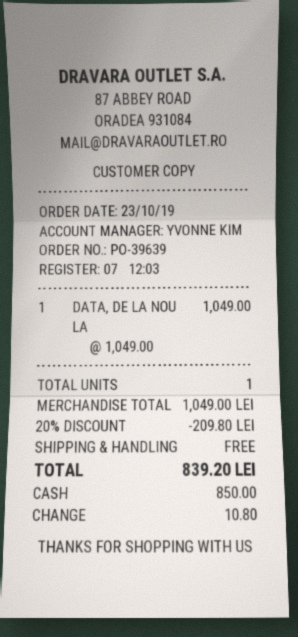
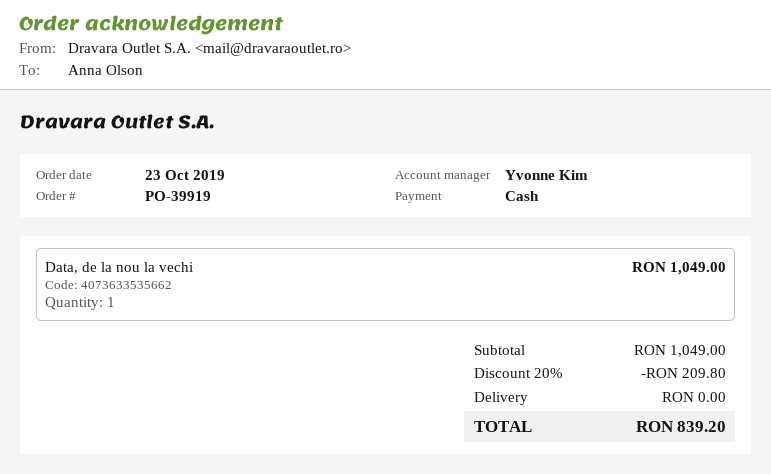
order number: PO-39639 -> PO-39919

